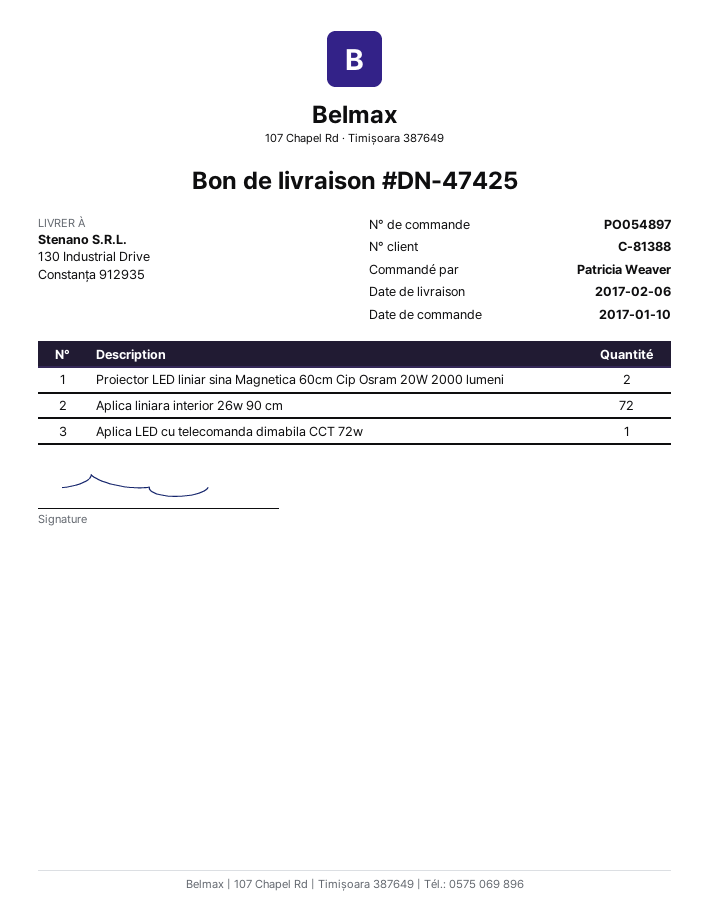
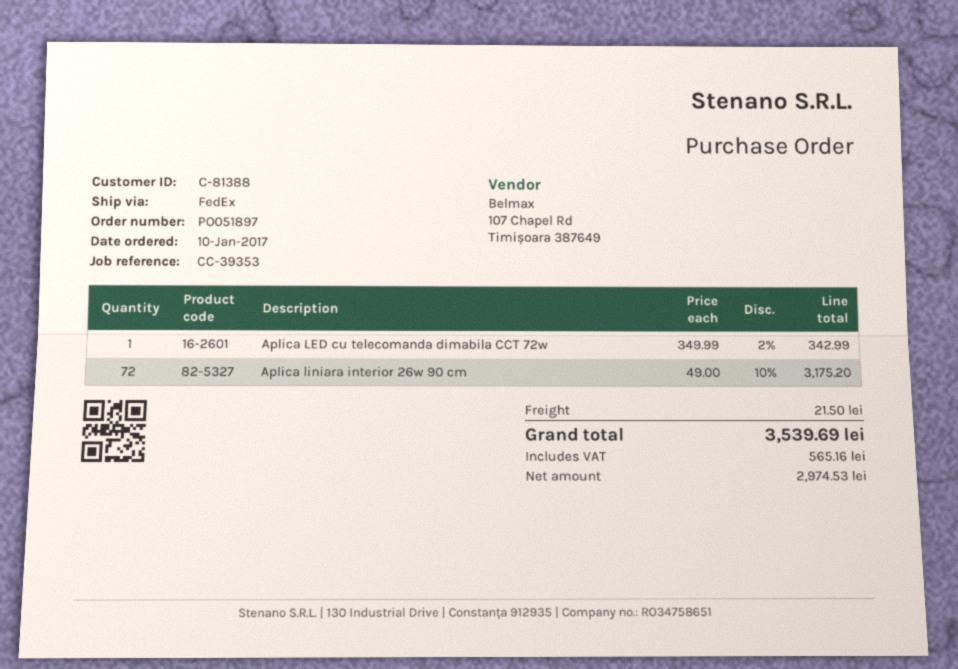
order number: PO054897 -> PO051897
Proiector LED liniar sina Magnetica 60cm Cip Osram 20W 2000 lumeni: 2 -> none

